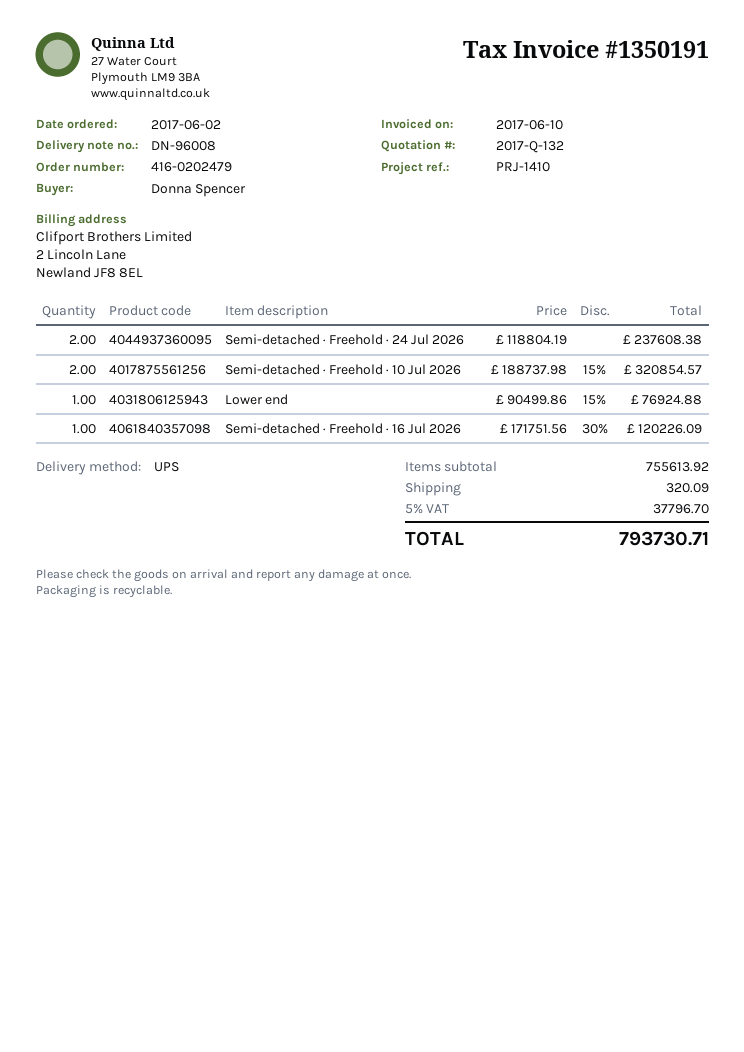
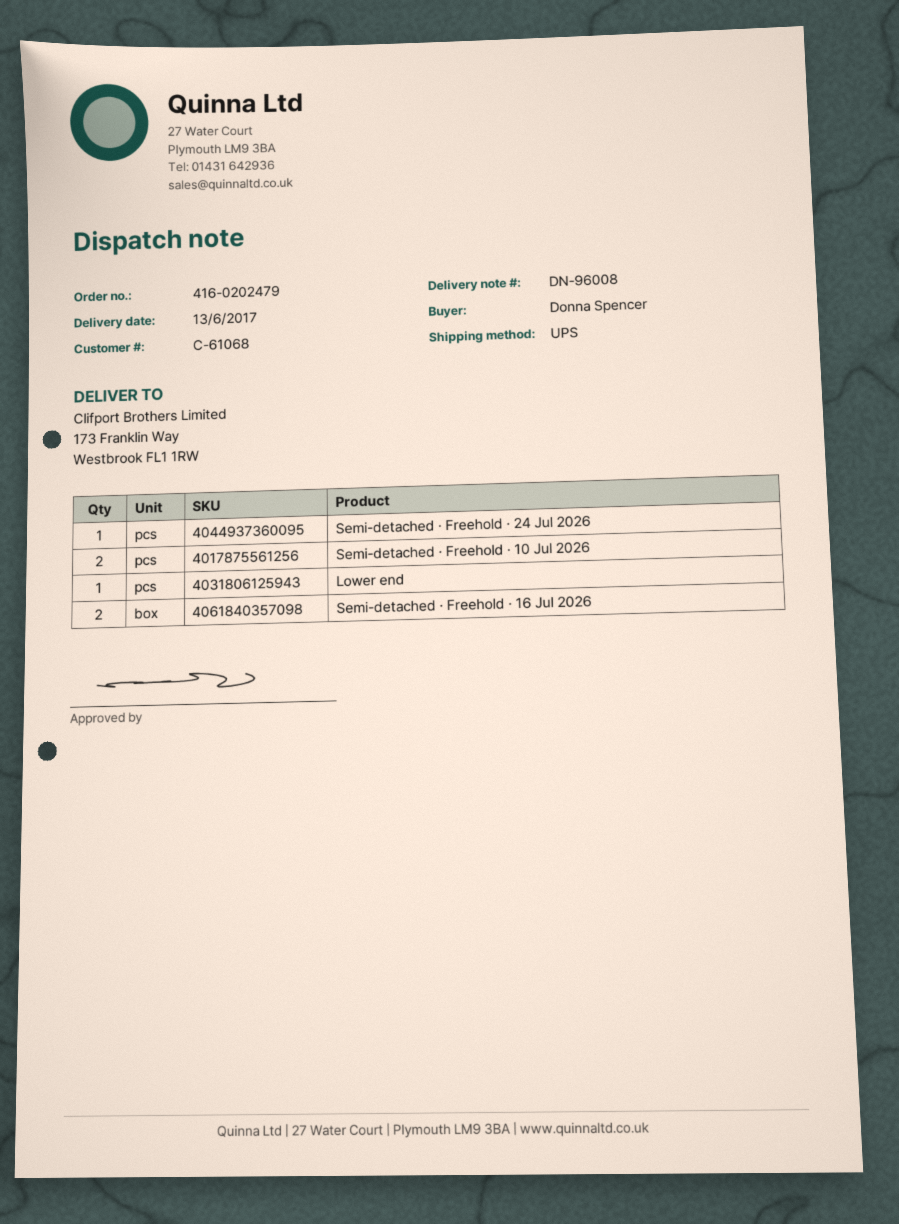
Semi-detached · Freehold · 24 Jul 2026: 2 -> 1
Semi-detached · Freehold · 16 Jul 2026: 1 -> 2

